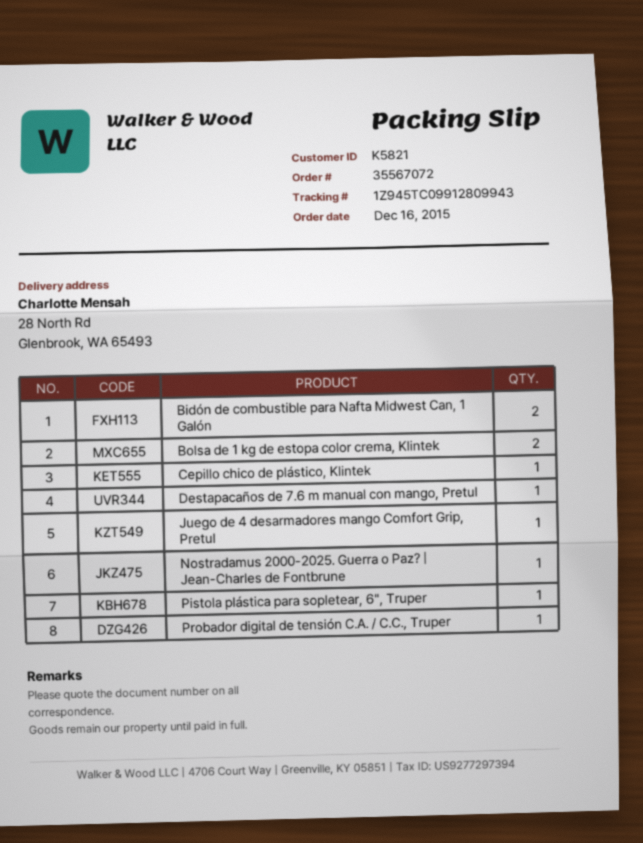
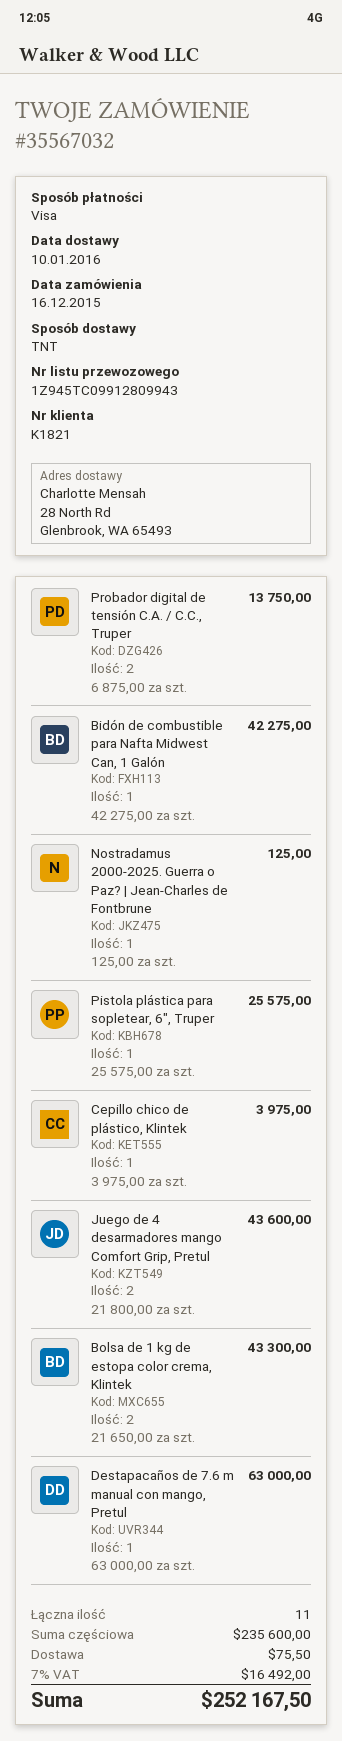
order number: 35567072 -> 35567032
customer number: K5821 -> K1821
Bidón de combustible para Nafta Midwest Can, 1 Galón: 2 -> 1
Juego de 4 desarmadores mango Comfort Grip, Pretul: 1 -> 2
Probador digital de tensión C.A. / C.C., Truper: 1 -> 2

